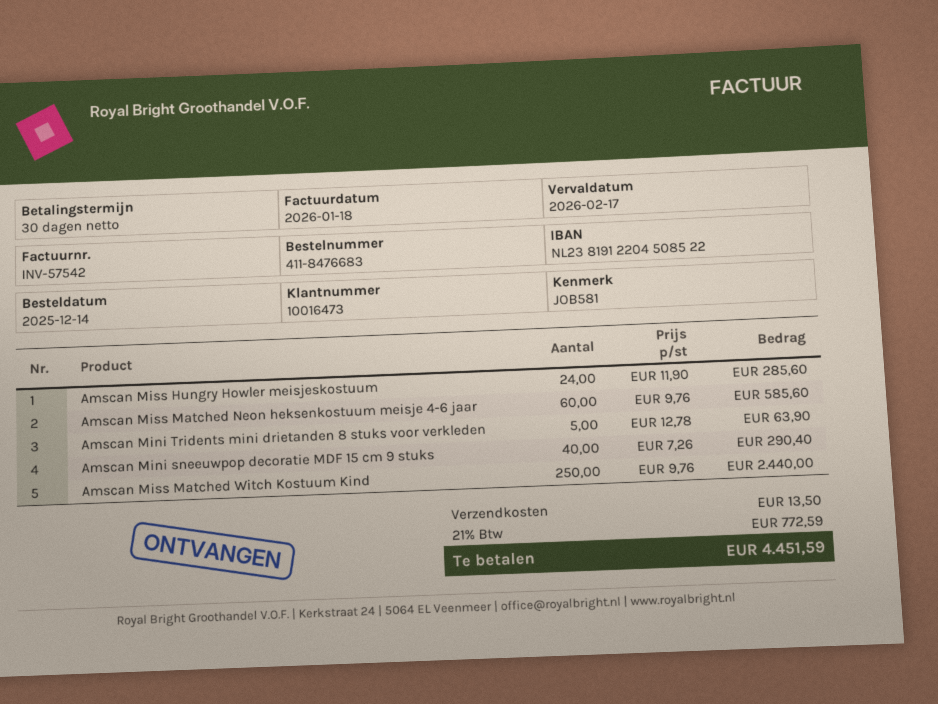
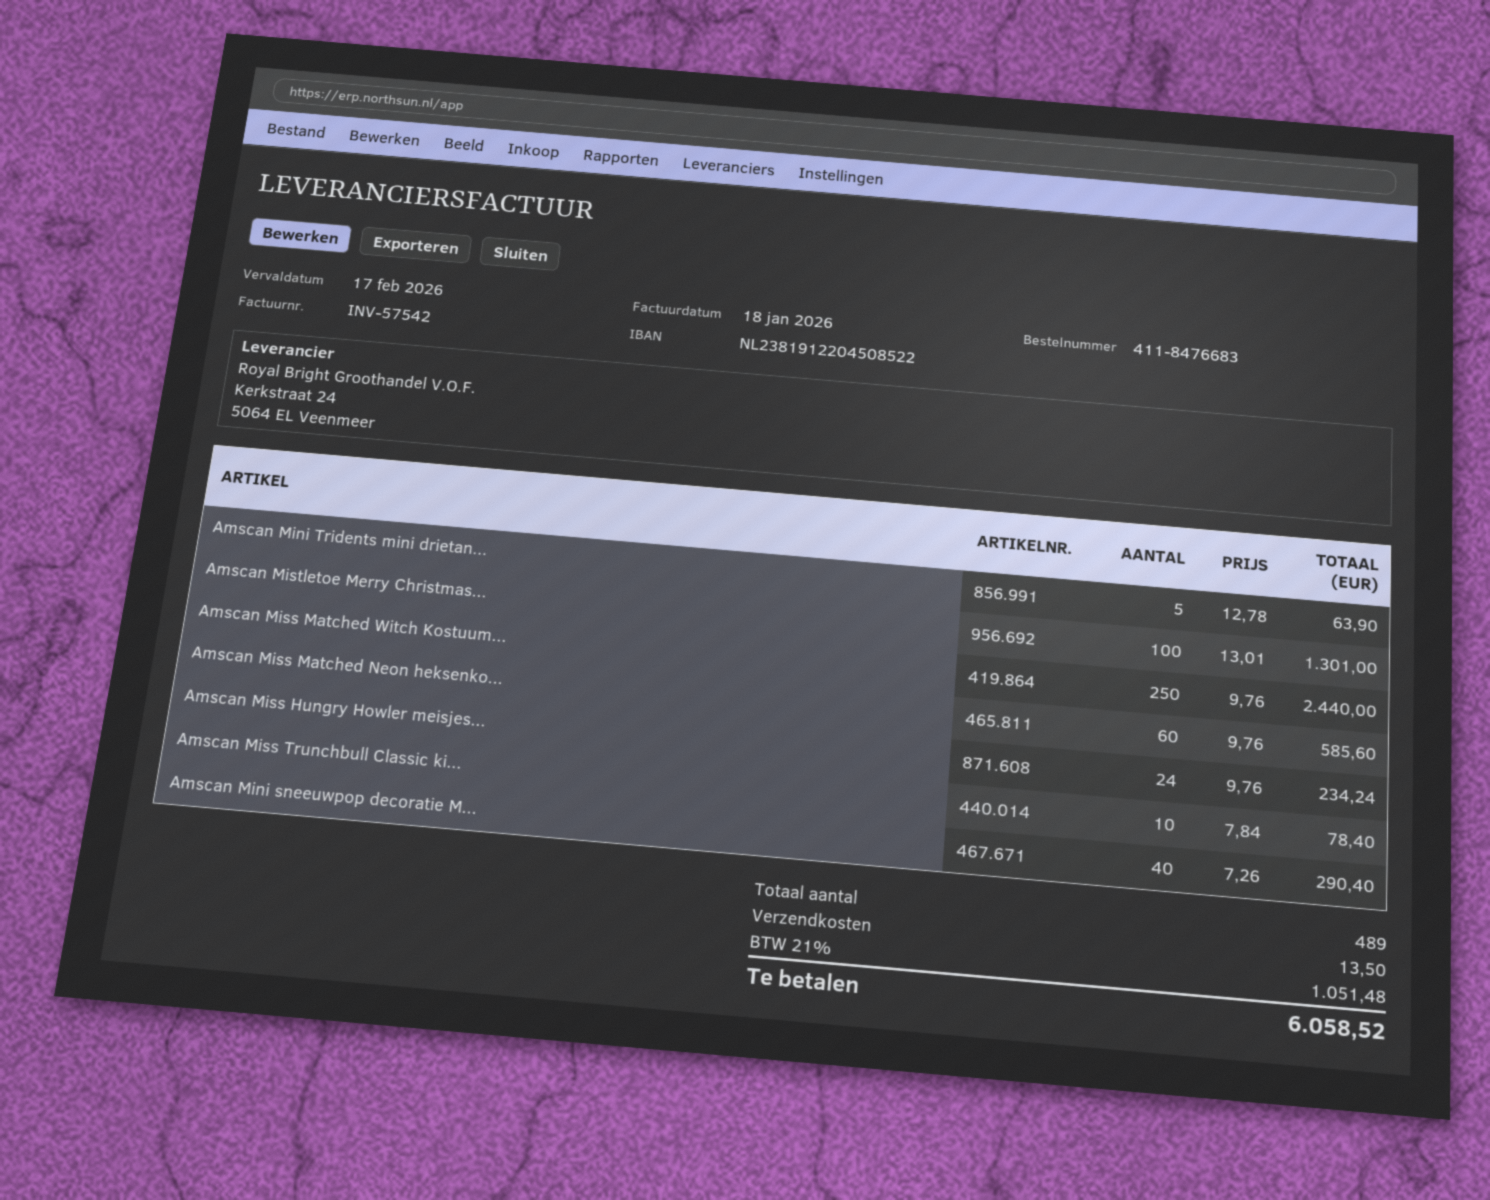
Amscan Miss Hungry Howler meisjeskostuum: 24 x 11.90 = 285.60 -> 24 x 9.76 = 234.24
Amscan Mistletoe Merry Christmas...: none -> 100 x 13.01 = 1301.00
Amscan Miss Trunchbull Classic ki...: none -> 10 x 7.84 = 78.40
tax: 21% = 772.59 -> 21% = 1051.48
total: 4451.59 -> 6058.52

